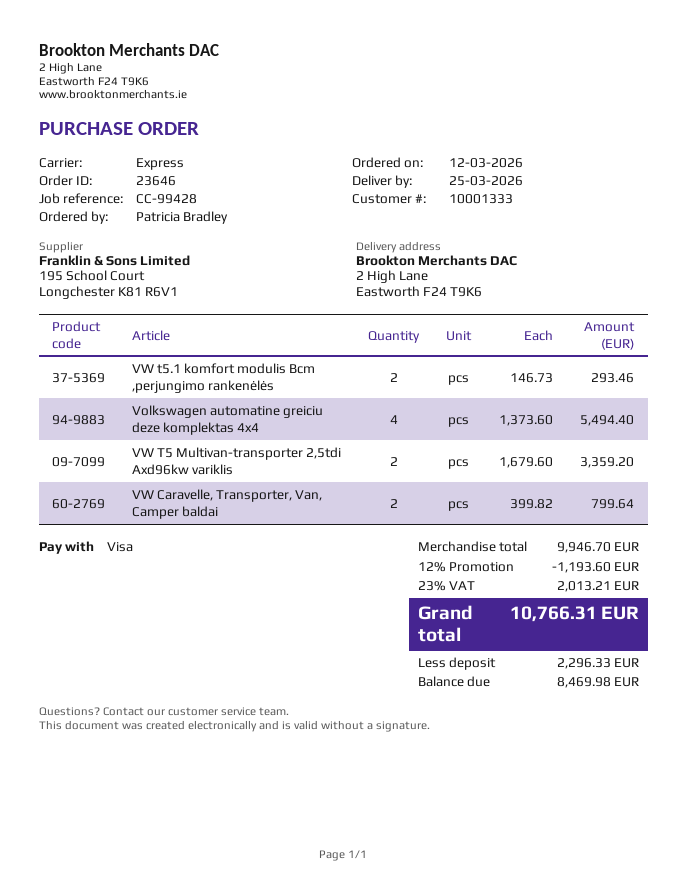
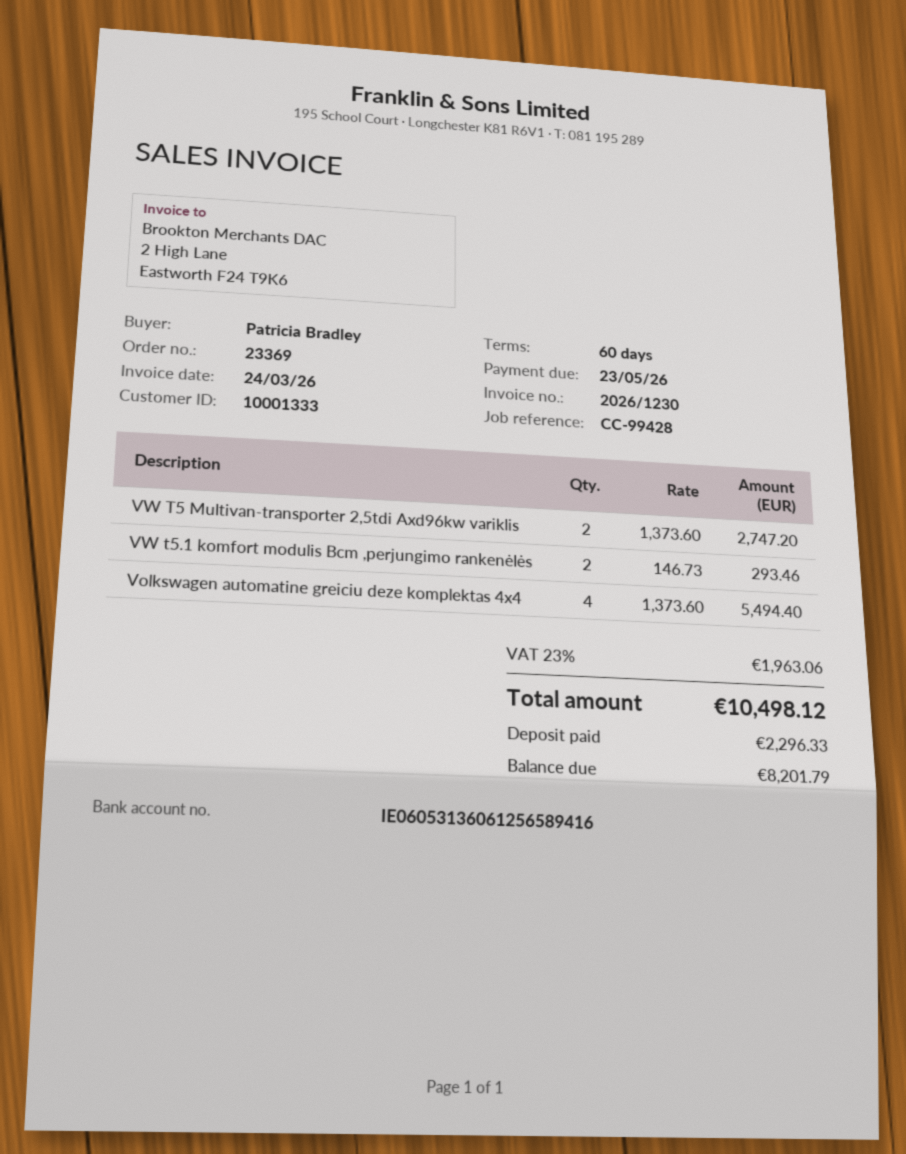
order number: 23646 -> 23369
VW T5 Multivan-transporter 2,5tdi Axd96kw variklis: 2 x 1679.60 = 3359.20 -> 2 x 1373.60 = 2747.20
VW Caravelle, Transporter, Van, Camper baldai: 2 x 399.82 = 799.64 -> none
discount: 12% = 1193.60 -> none
tax: 23% = 2013.21 -> 23% = 1963.06
total: 10766.31 -> 10498.12
balance: 8469.98 -> 8201.79

